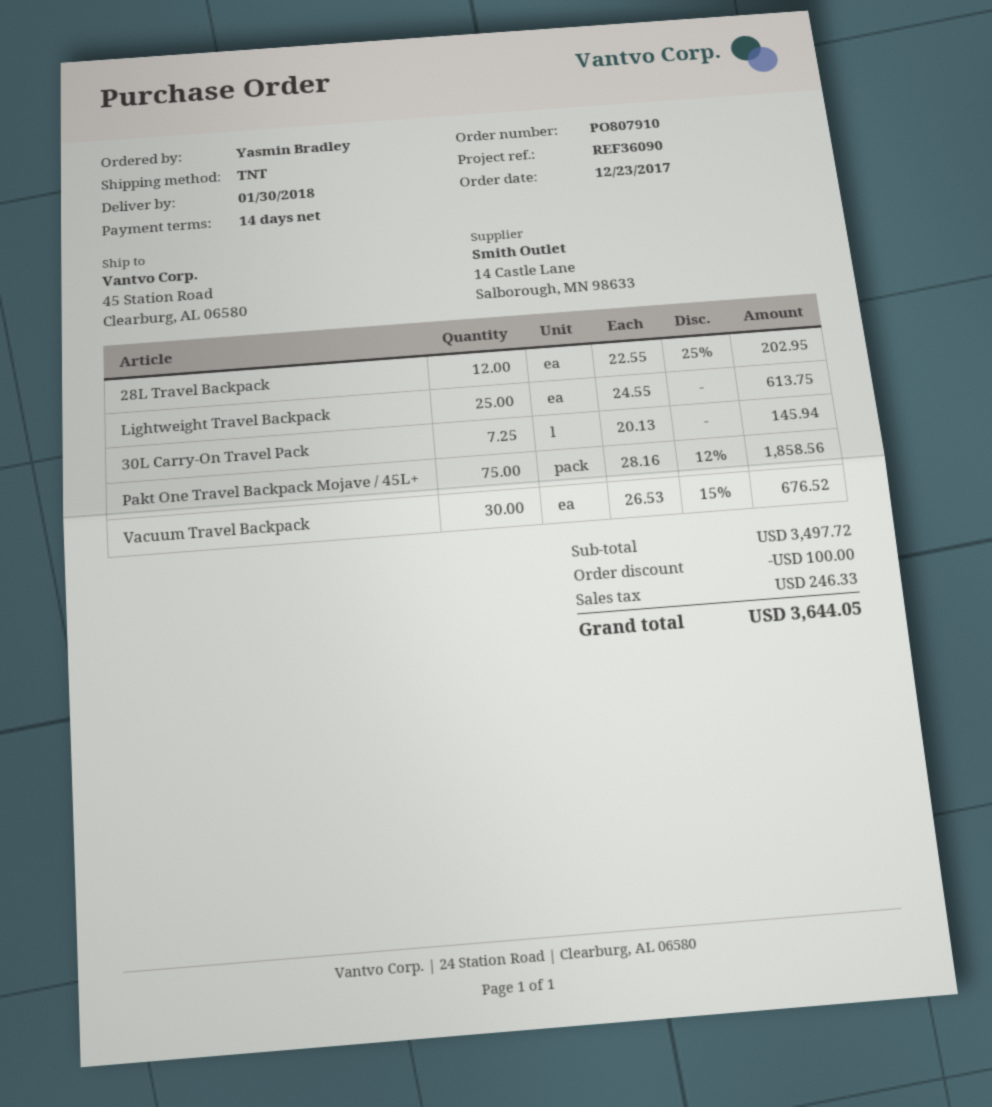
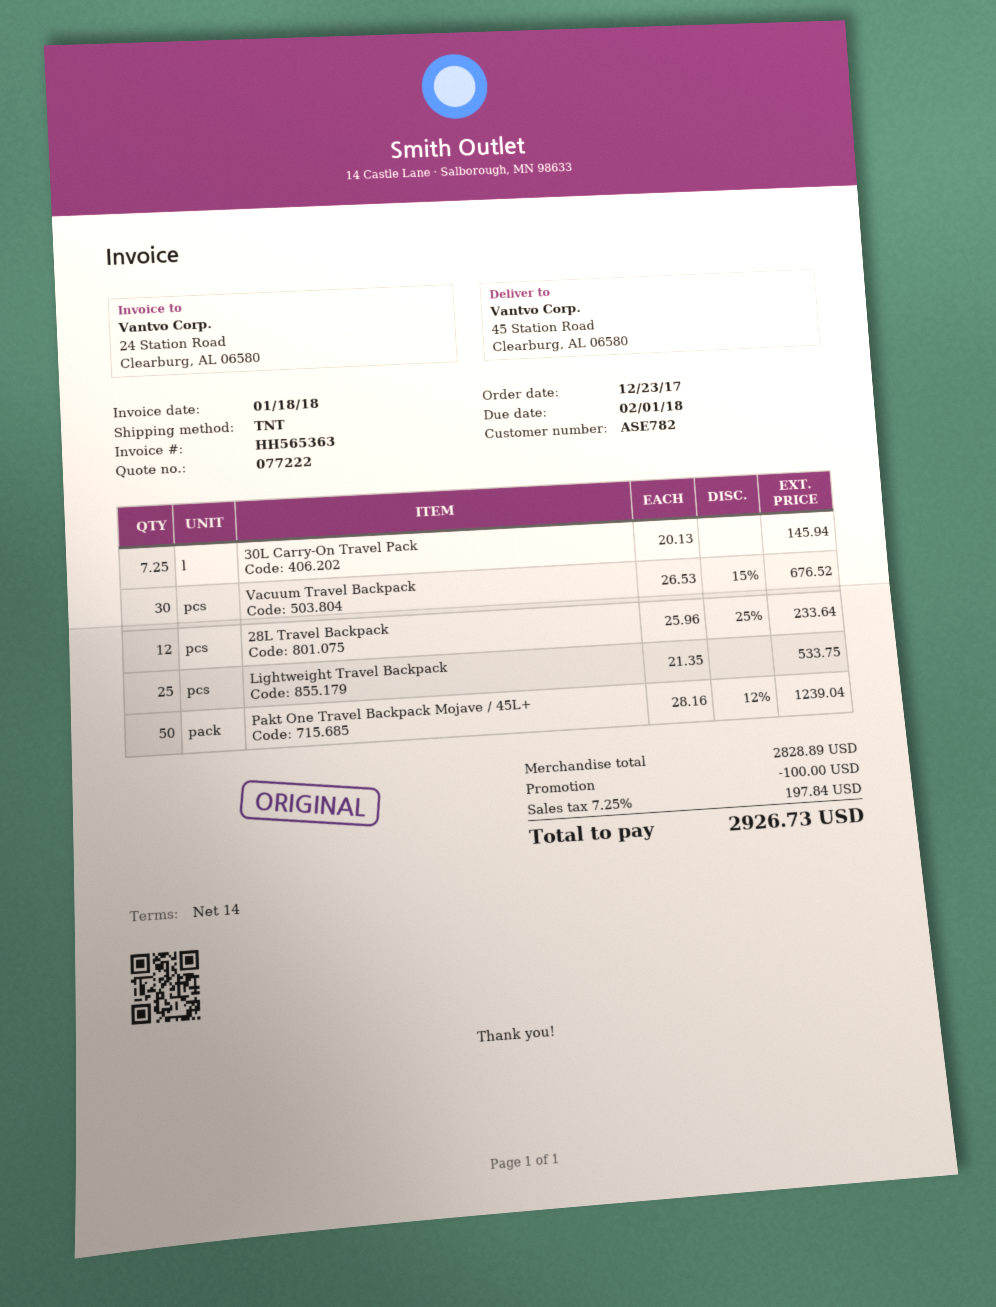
28L Travel Backpack: 12 x 22.55 - 25% = 202.95 -> 12 x 25.96 - 25% = 233.64
Lightweight Travel Backpack: 25 x 24.55 = 613.75 -> 25 x 21.35 = 533.75
Pakt One Travel Backpack Mojave / 45L+: 75 x 28.16 - 12% = 1858.56 -> 50 x 28.16 - 12% = 1239.04
subtotal: 3497.72 -> 2828.89
tax: 246.33 -> 197.84
total: 3644.05 -> 2926.73

